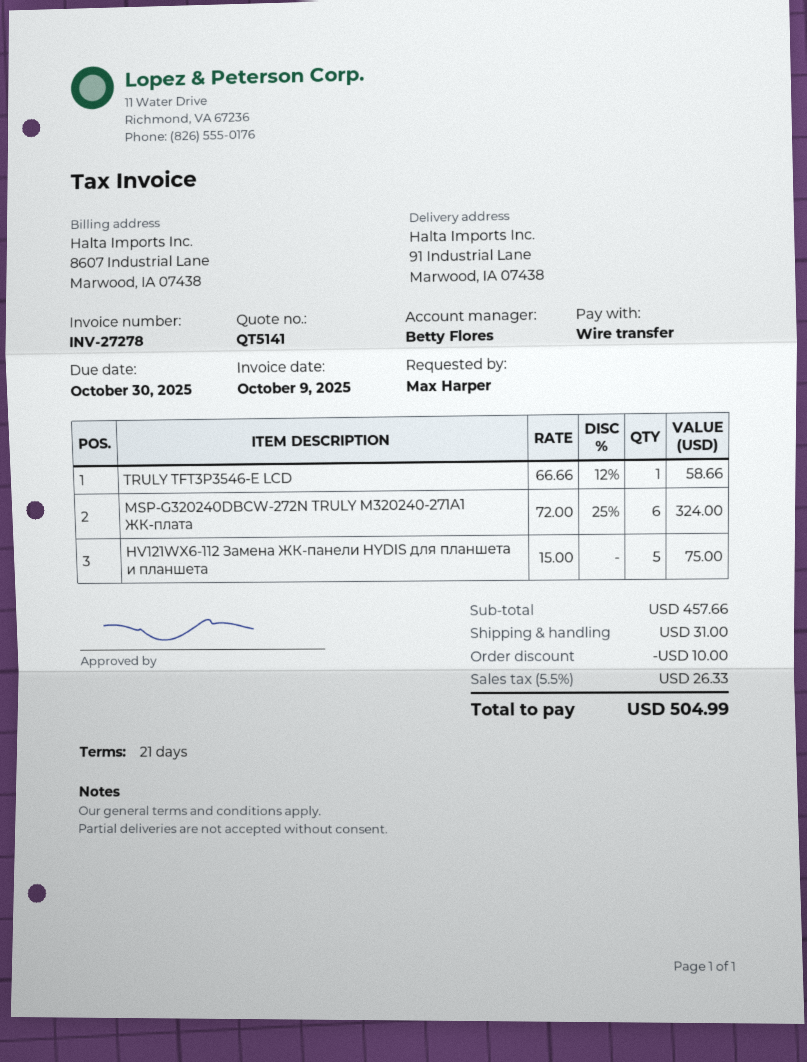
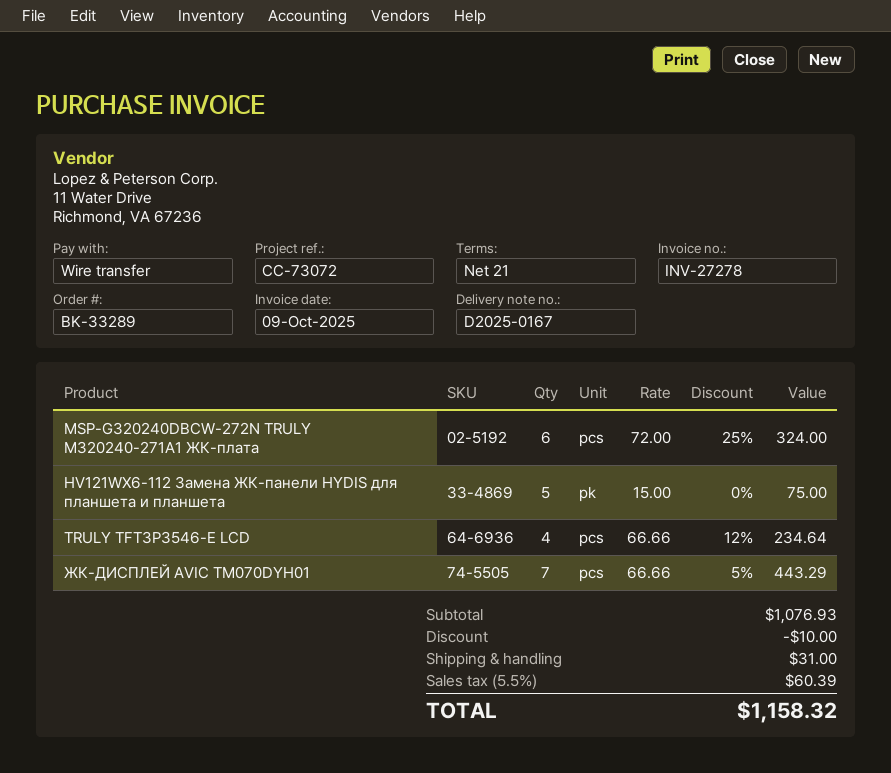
TRULY TFT3P3546-E LCD: 1 x 66.66 - 12% = 58.66 -> 4 x 66.66 - 12% = 234.64
ЖК-ДИСПЛЕЙ AVIC TM070DYH01: none -> 7 x 66.66 - 5% = 443.29
subtotal: 457.66 -> 1076.93
tax: 5.5% = 26.33 -> 5.5% = 60.39
total: 504.99 -> 1158.32

